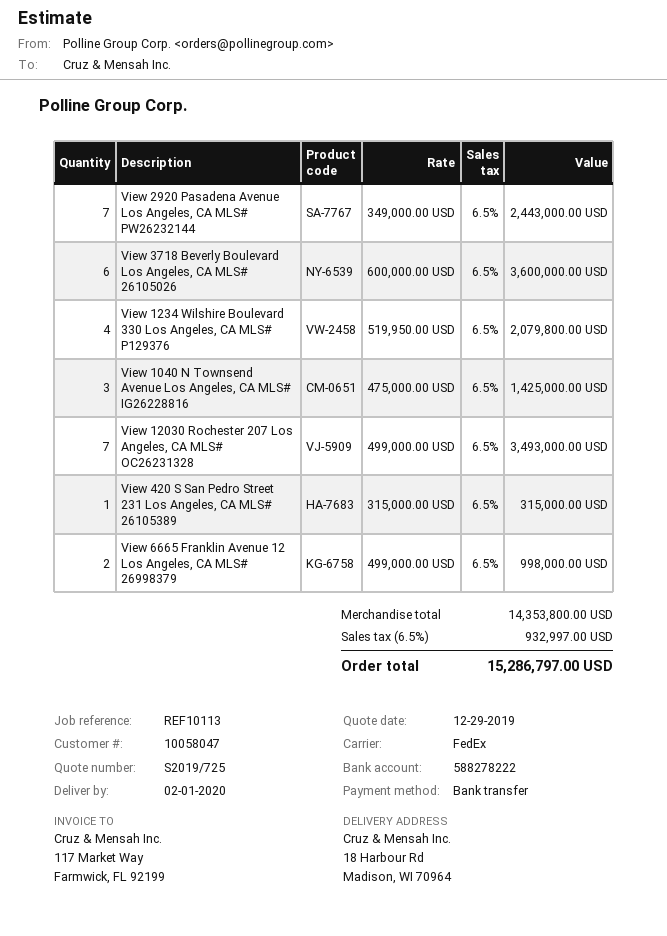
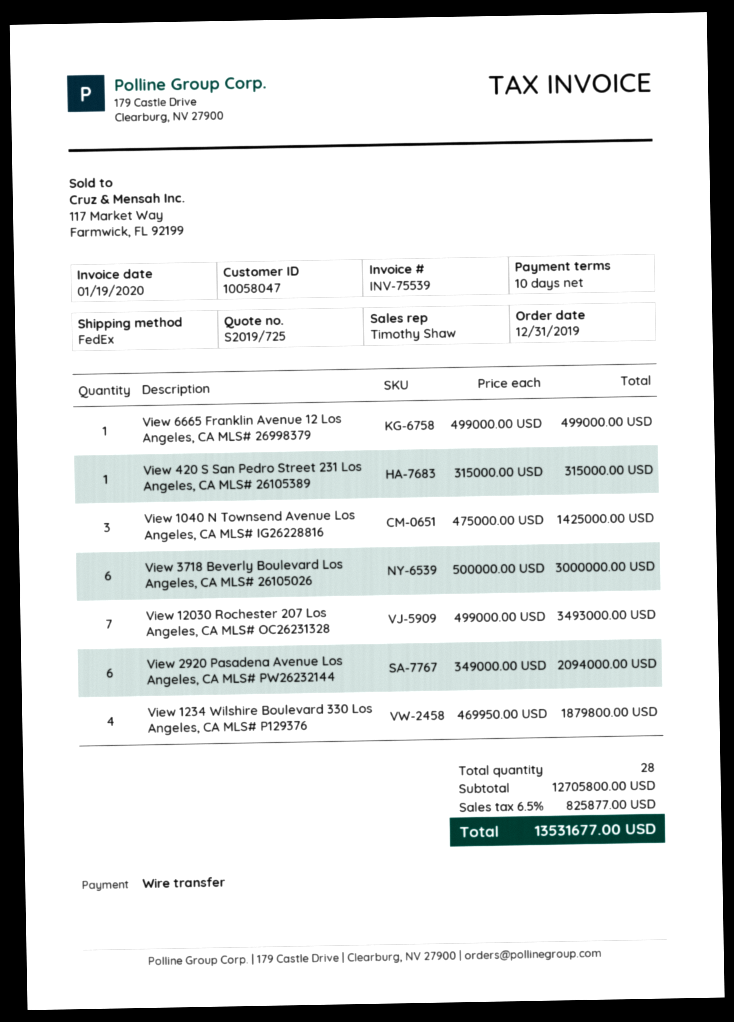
View 2920 Pasadena Avenue Los Angeles, CA MLS# PW26232144: 7 x 349000.00 = 2443000.00 -> 6 x 349000.00 = 2094000.00
View 3718 Beverly Boulevard Los Angeles, CA MLS# 26105026: 6 x 600000.00 = 3600000.00 -> 6 x 500000.00 = 3000000.00
View 1234 Wilshire Boulevard 330 Los Angeles, CA MLS# P129376: 4 x 519950.00 = 2079800.00 -> 4 x 469950.00 = 1879800.00
View 6665 Franklin Avenue 12 Los Angeles, CA MLS# 26998379: 2 x 499000.00 = 998000.00 -> 1 x 499000.00 = 499000.00
subtotal: 14353800.00 -> 12705800.00
tax: 6.5% = 932997.00 -> 6.5% = 825877.00
total: 15286797.00 -> 13531677.00

